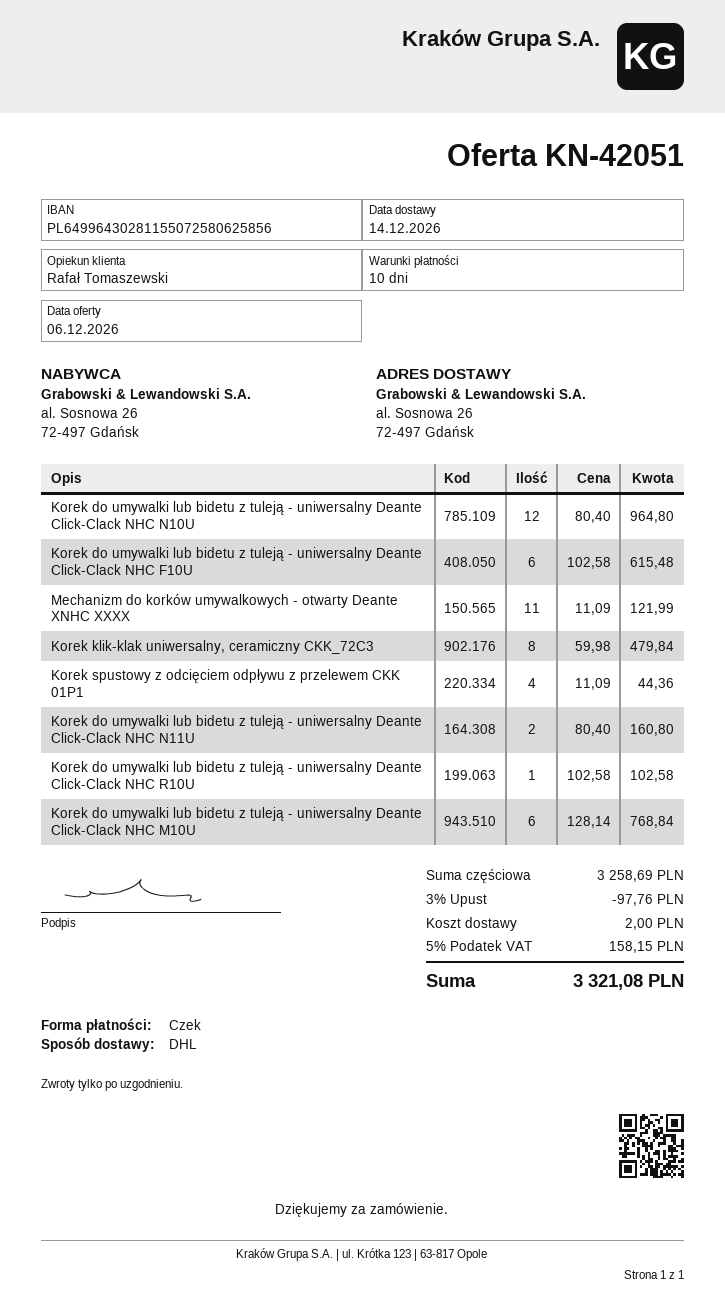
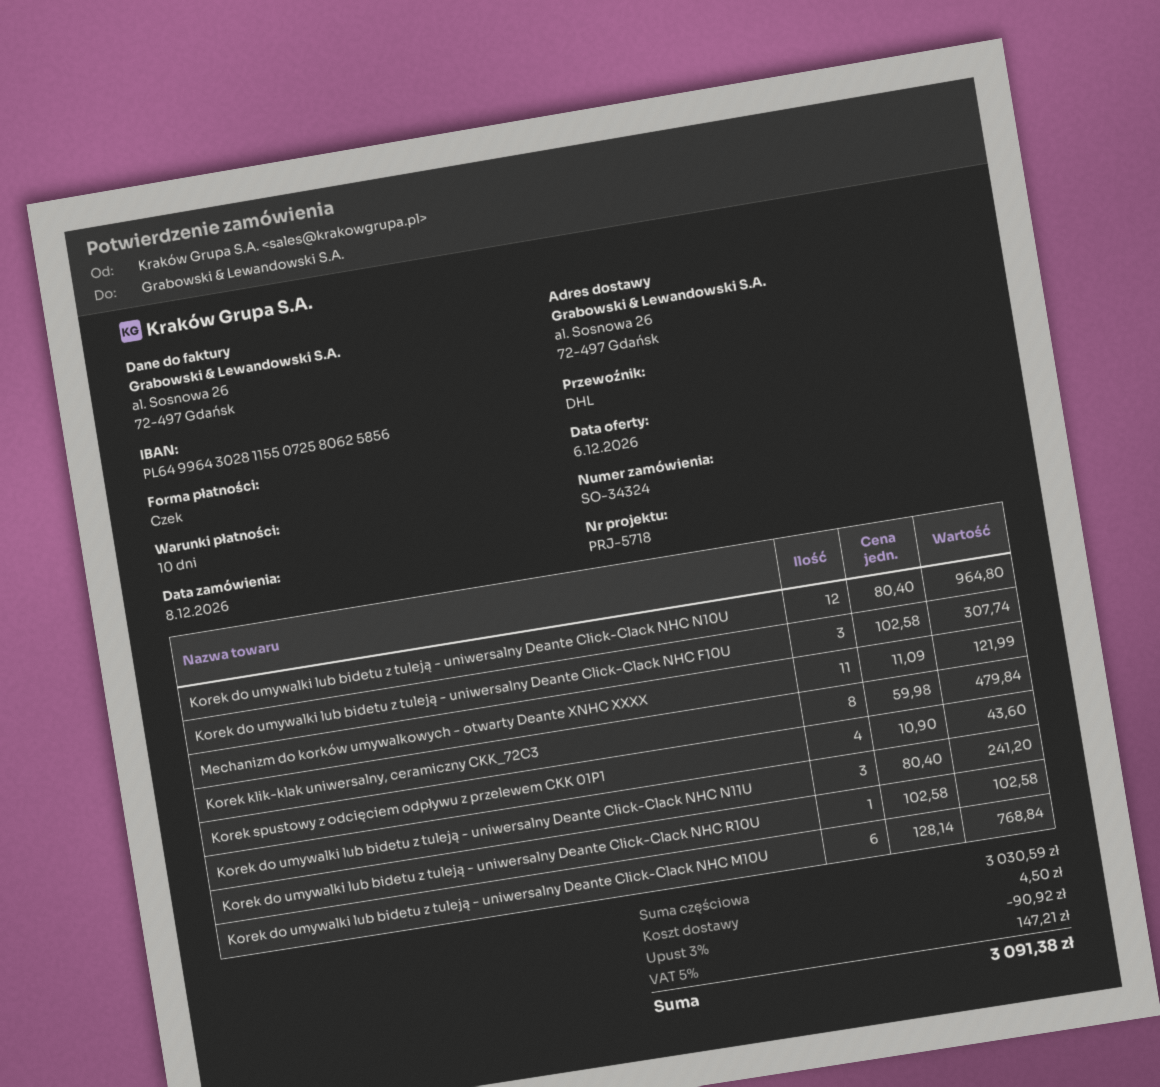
Korek do umywalki lub bidetu z tuleją - uniwersalny Deante Click-Clack NHC F10U: 6 x 102.58 = 615.48 -> 3 x 102.58 = 307.74
Korek spustowy z odcięciem odpływu z przelewem CKK 01P1: 4 x 11.09 = 44.36 -> 4 x 10.90 = 43.60
Korek do umywalki lub bidetu z tuleją - uniwersalny Deante Click-Clack NHC N11U: 2 x 80.40 = 160.80 -> 3 x 80.40 = 241.20
subtotal: 3258.69 -> 3030.59
discount: 3% = 97.76 -> 3% = 90.92
shipping: 2.00 -> 4.50
tax: 5% = 158.15 -> 5% = 147.21
total: 3321.08 -> 3091.38

